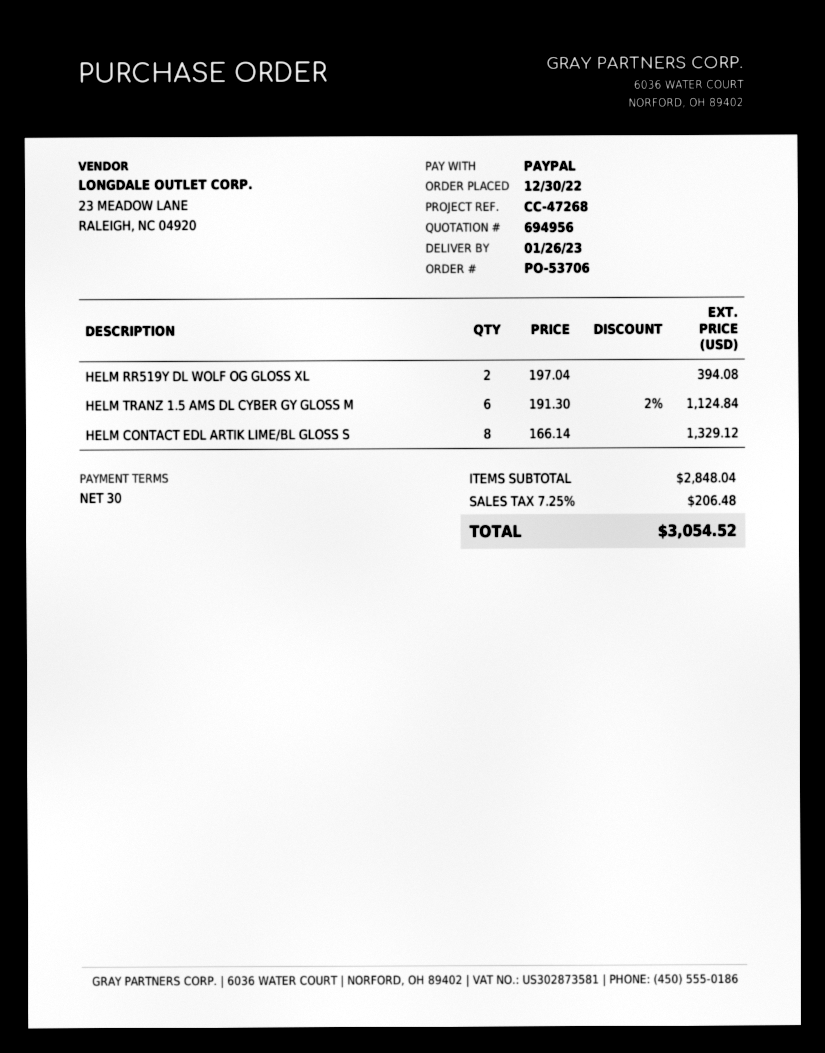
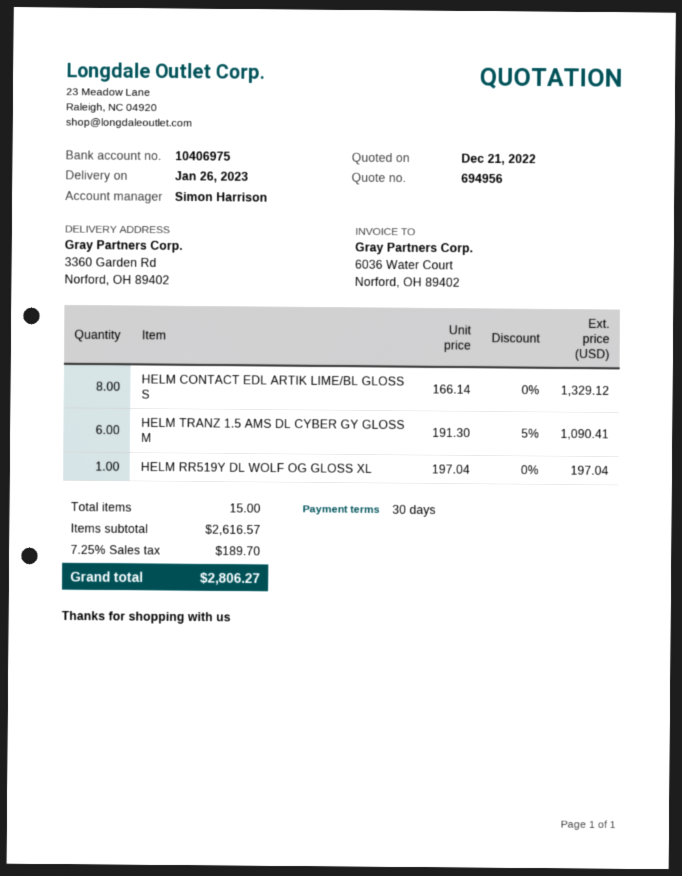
HELM RR519Y DL WOLF OG GLOSS XL: 2 x 197.04 = 394.08 -> 1 x 197.04 = 197.04
HELM TRANZ 1.5 AMS DL CYBER GY GLOSS M: 6 x 191.30 - 2% = 1124.84 -> 6 x 191.30 - 5% = 1090.41
subtotal: 2848.04 -> 2616.57
tax: 7.25% = 206.48 -> 7.25% = 189.70
total: 3054.52 -> 2806.27

